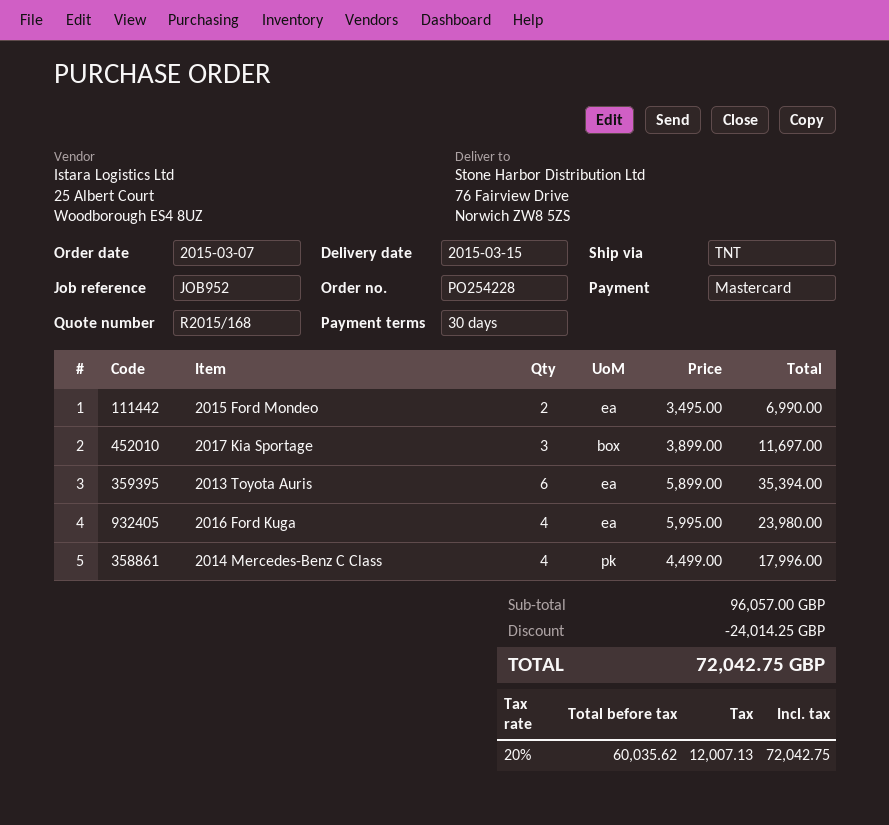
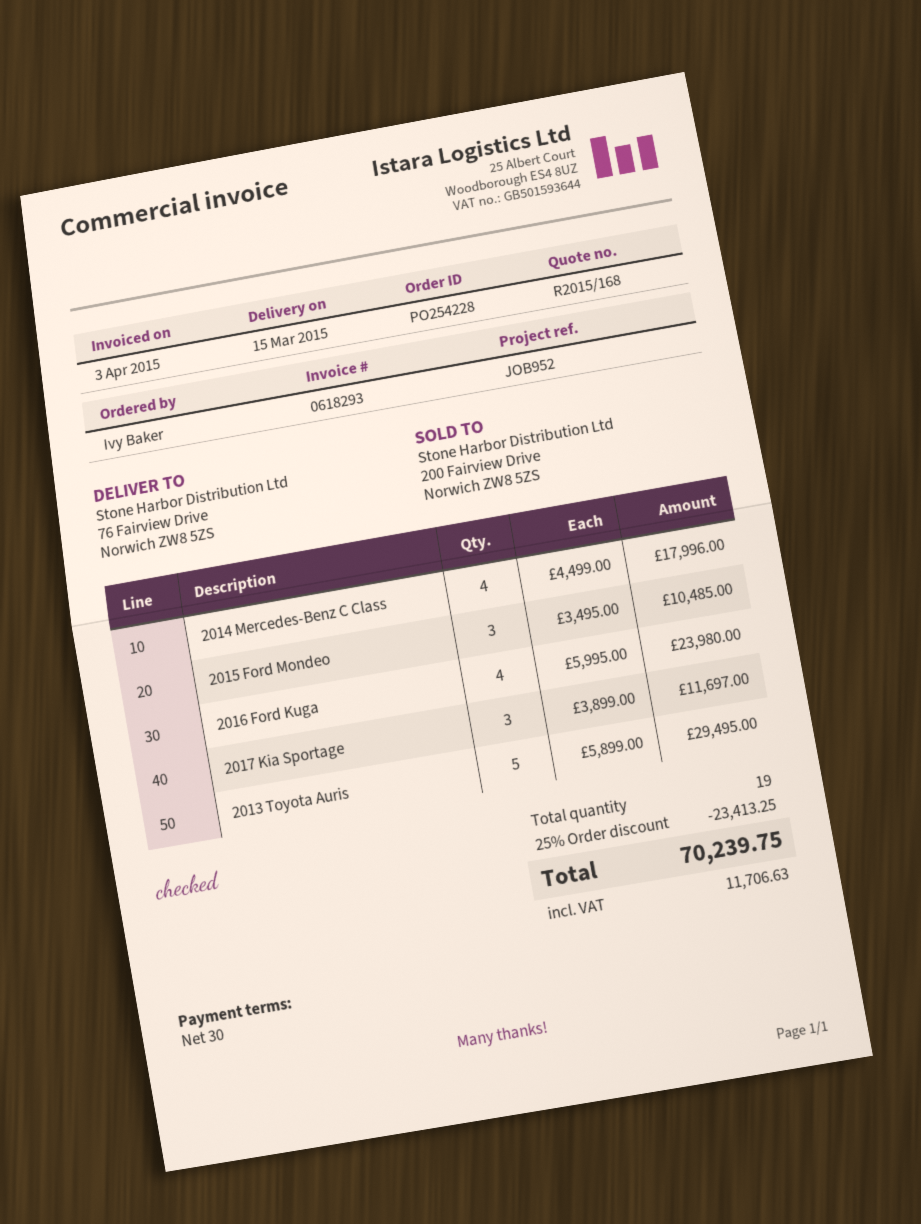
2015 Ford Mondeo: 2 x 3495.00 = 6990.00 -> 3 x 3495.00 = 10485.00
2013 Toyota Auris: 6 x 5899.00 = 35394.00 -> 5 x 5899.00 = 29495.00
discount: 24014.25 -> 23413.25
tax: 12007.13 -> 11706.63
total: 72042.75 -> 70239.75

